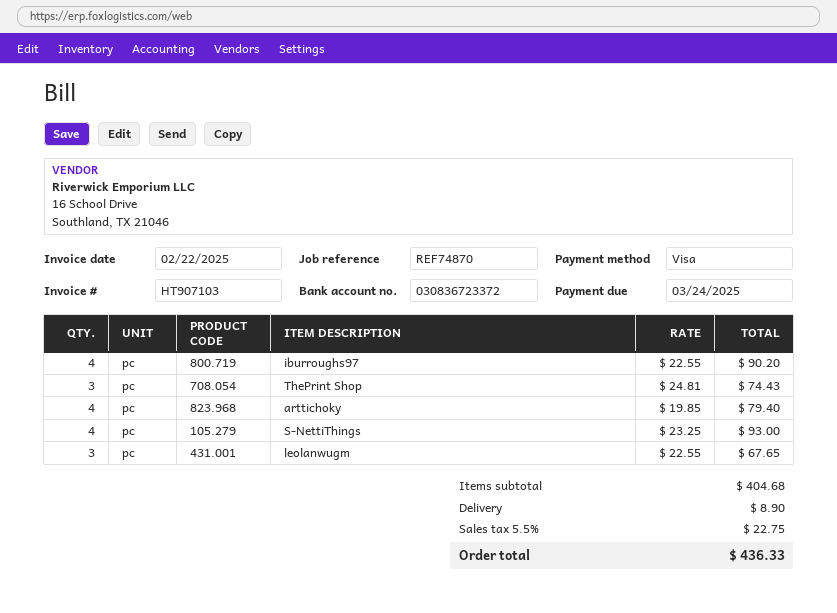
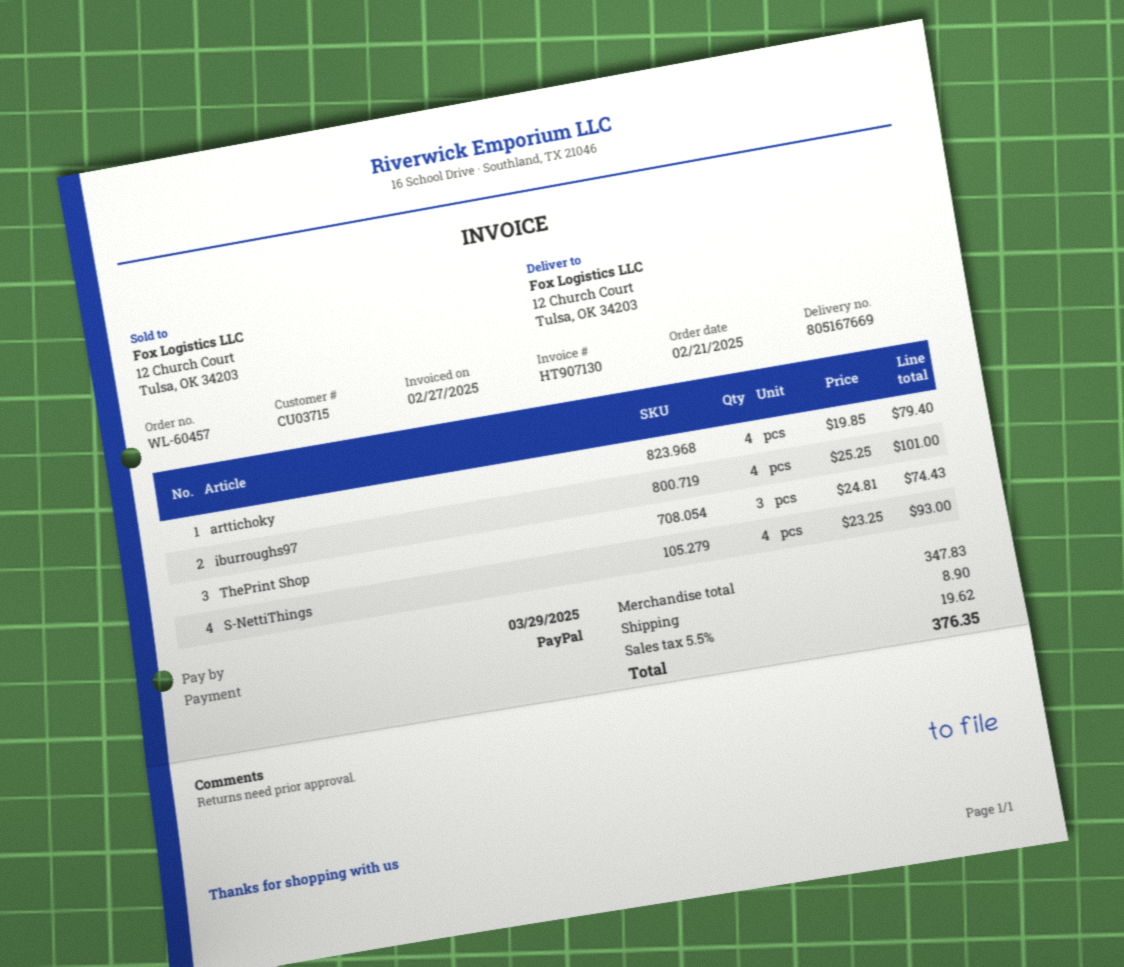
invoice number: HT907103 -> HT907130
invoice date: 2025-02-22 -> 2025-02-27
due date: 2025-03-24 -> 2025-03-29
payment method: Visa -> PayPal
iburroughs97: 4 x 22.55 = 90.20 -> 4 x 25.25 = 101.00
leolanwugm: 3 x 22.55 = 67.65 -> none
subtotal: 404.68 -> 347.83
tax: 5.5% = 22.75 -> 5.5% = 19.62
total: 436.33 -> 376.35

